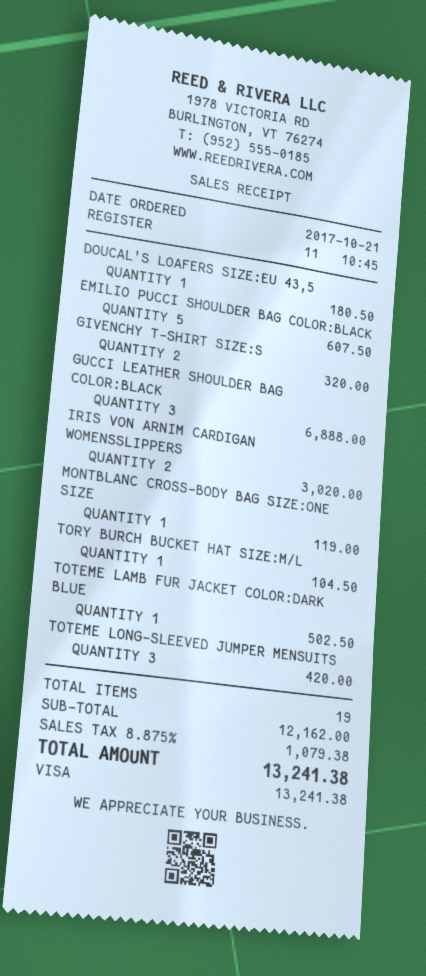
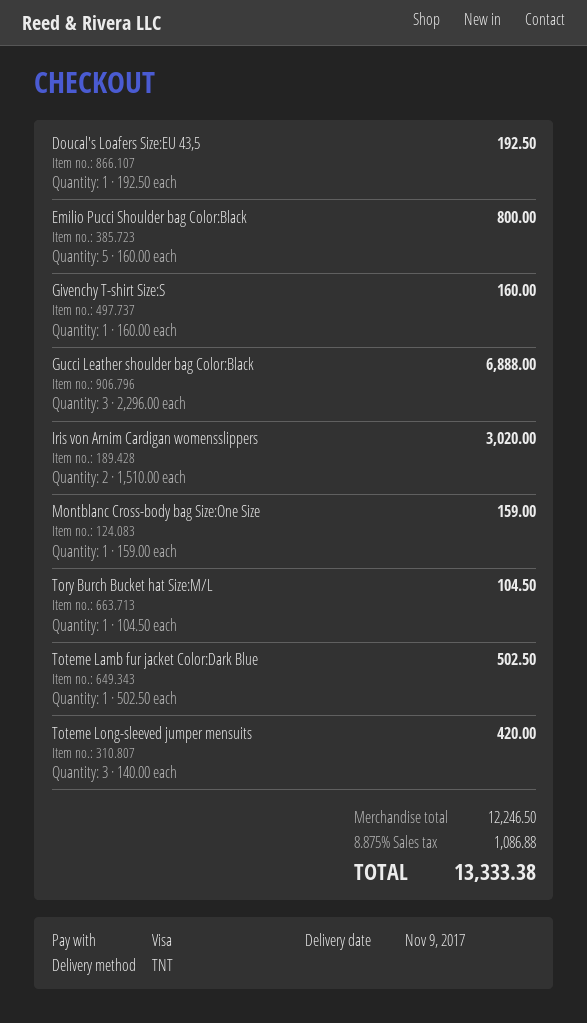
DOUCAL'S LOAFERS SIZE:EU 43,5: 1 for 180.50 -> 1 for 192.50
EMILIO PUCCI SHOULDER BAG COLOR:BLACK: 5 for 607.50 -> 5 for 800.00
GIVENCHY T-SHIRT SIZE:S: 2 for 320.00 -> 1 for 160.00
MONTBLANC CROSS-BODY BAG SIZE:ONE SIZE: 1 for 119.00 -> 1 for 159.00
subtotal: 12162.00 -> 12246.50
tax: 8.875% = 1079.38 -> 8.875% = 1086.88
total: 13241.38 -> 13333.38

